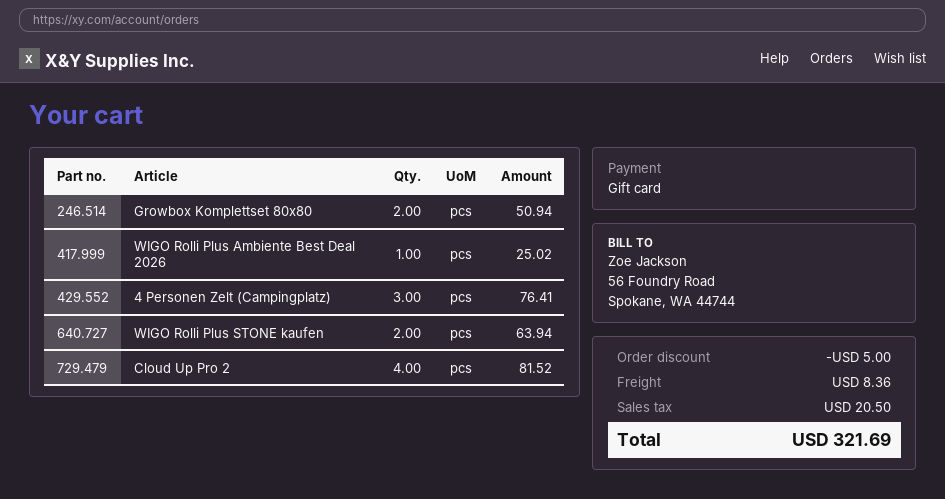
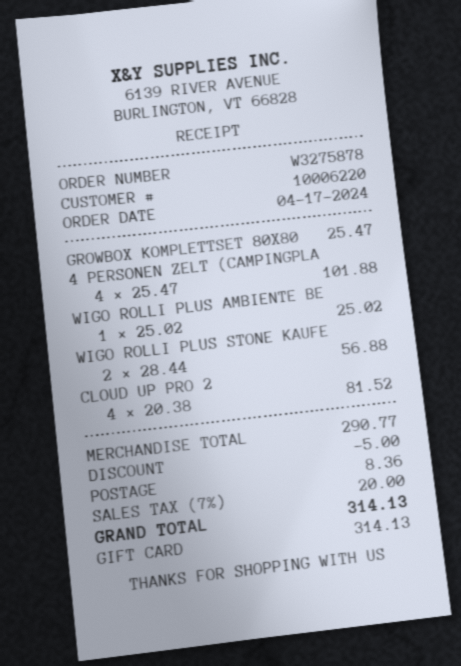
Growbox Komplettset 80x80: 2 for 50.94 -> 1 for 25.47
4 Personen Zelt (Campingplatz): 3 for 76.41 -> 4 for 101.88
WIGO Rolli Plus STONE kaufen: 2 for 63.94 -> 2 for 56.88
tax: 20.50 -> 20.00
total: 321.69 -> 314.13

